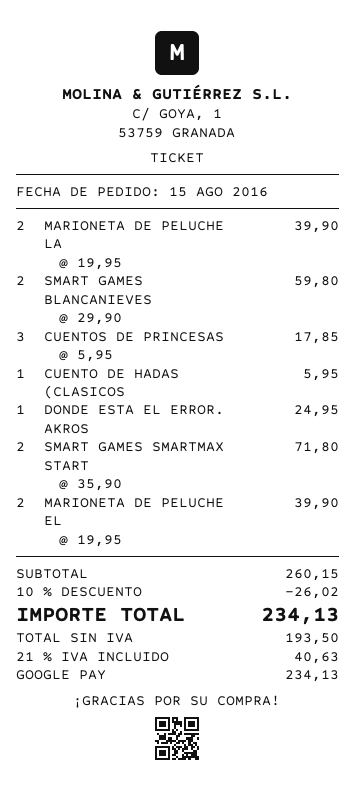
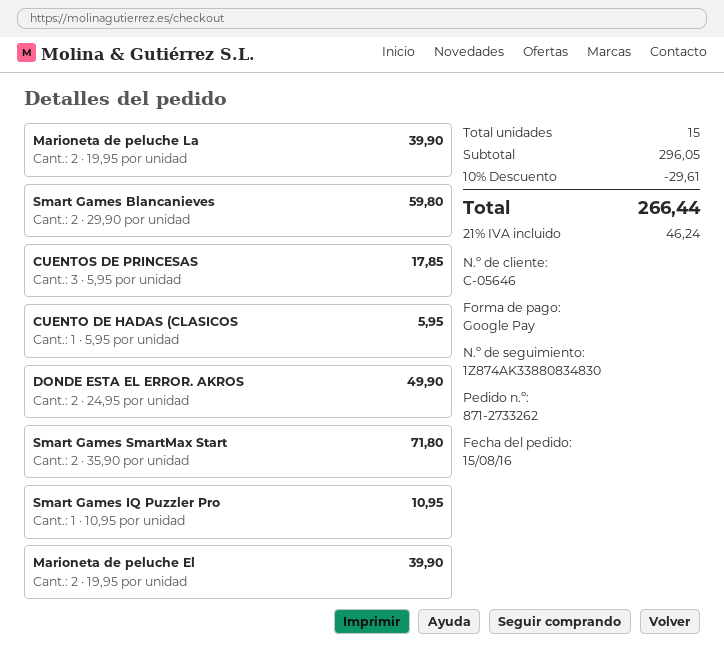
DONDE ESTA EL ERROR. AKROS: 1 x 24.95 = 24.95 -> 2 x 24.95 = 49.90
Smart Games IQ Puzzler Pro: none -> 1 x 10.95 = 10.95
subtotal: 260.15 -> 296.05
discount: 10% = 26.02 -> 10% = 29.61
tax: 21% = 40.63 -> 21% = 46.24
total: 234.13 -> 266.44

